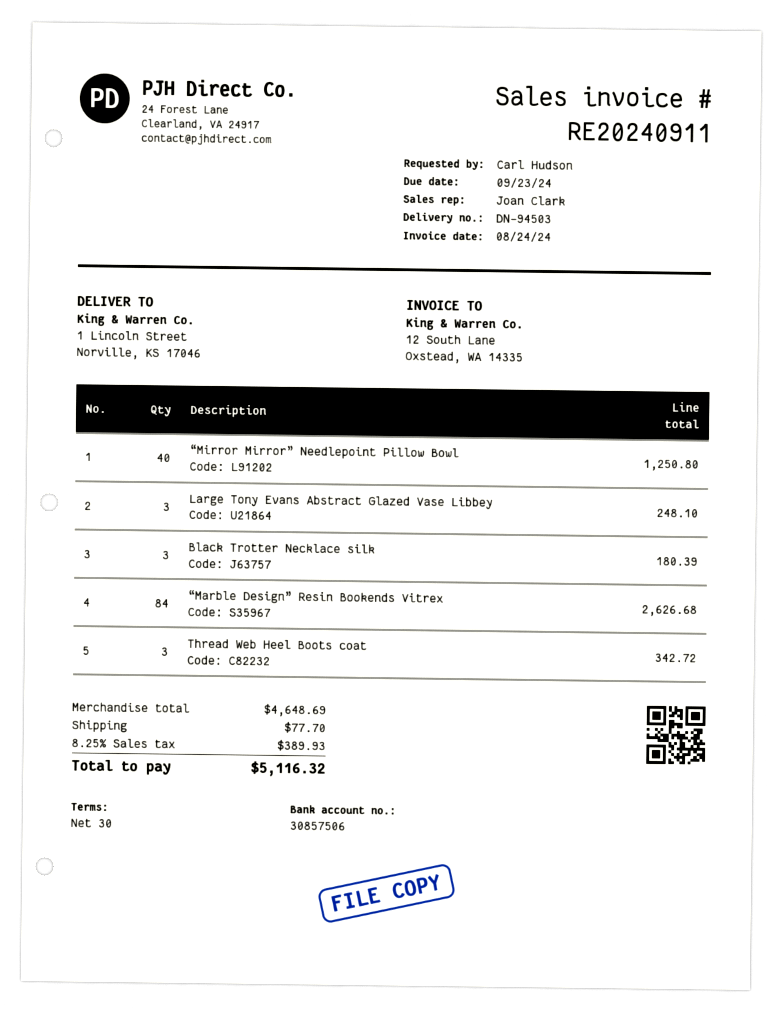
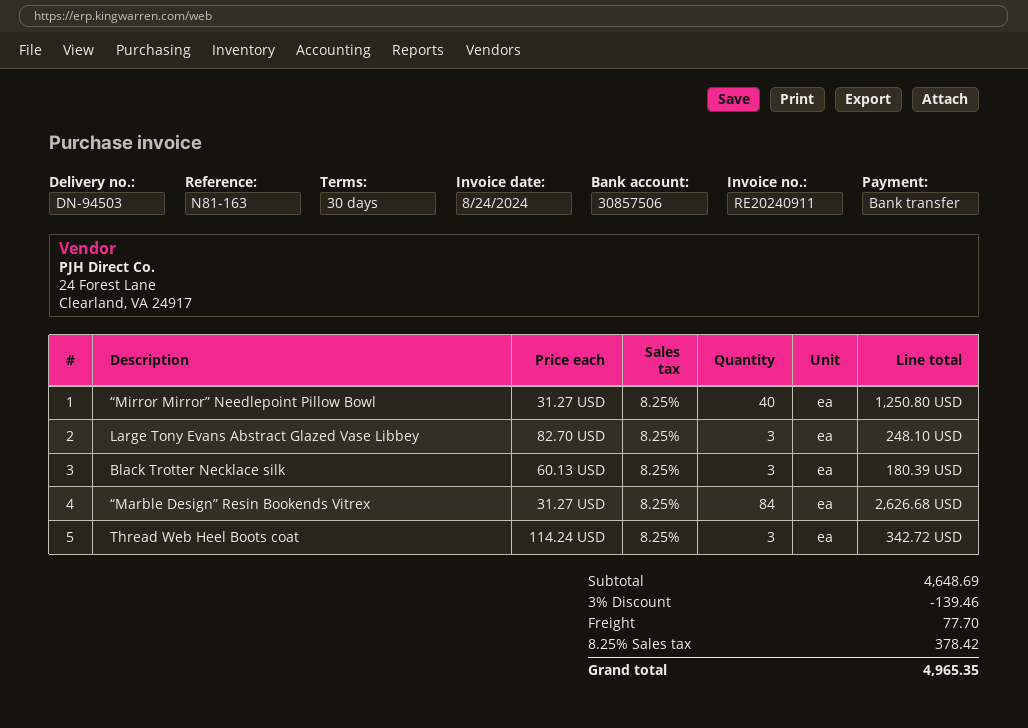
discount: none -> 3% = 139.46
tax: 8.25% = 389.93 -> 8.25% = 378.42
total: 5116.32 -> 4965.35

